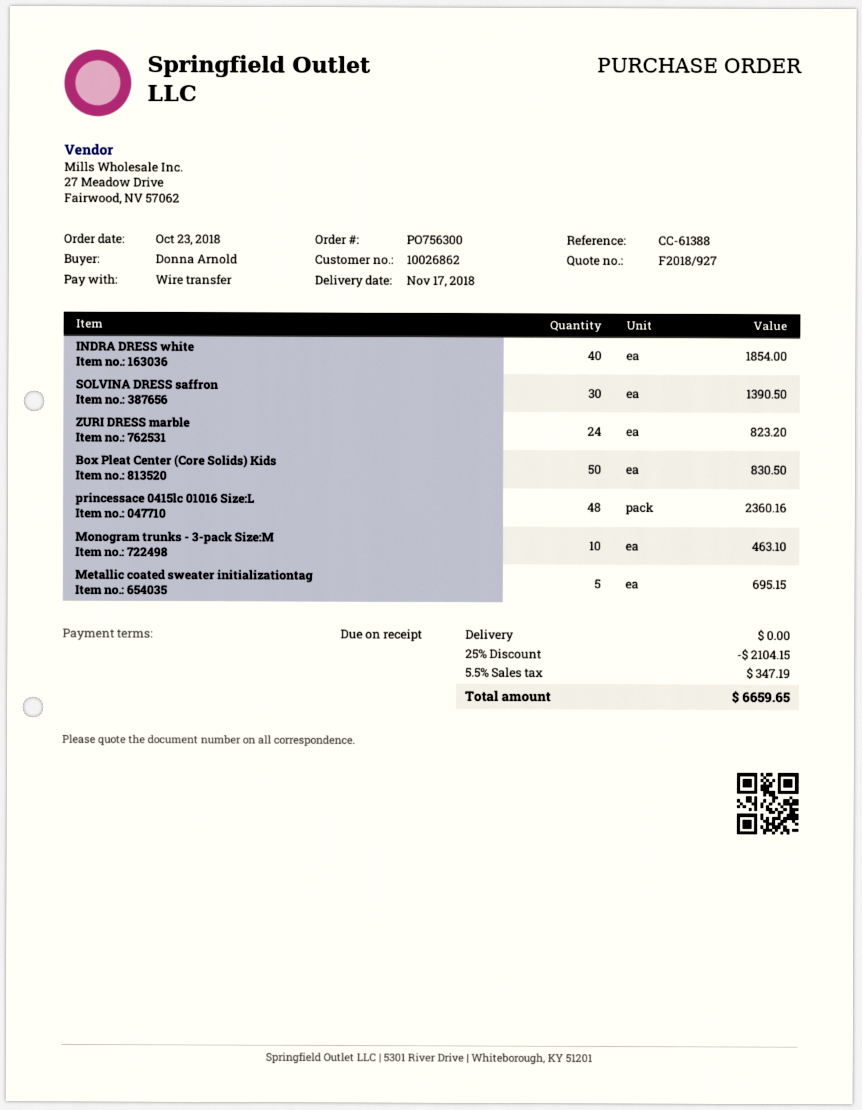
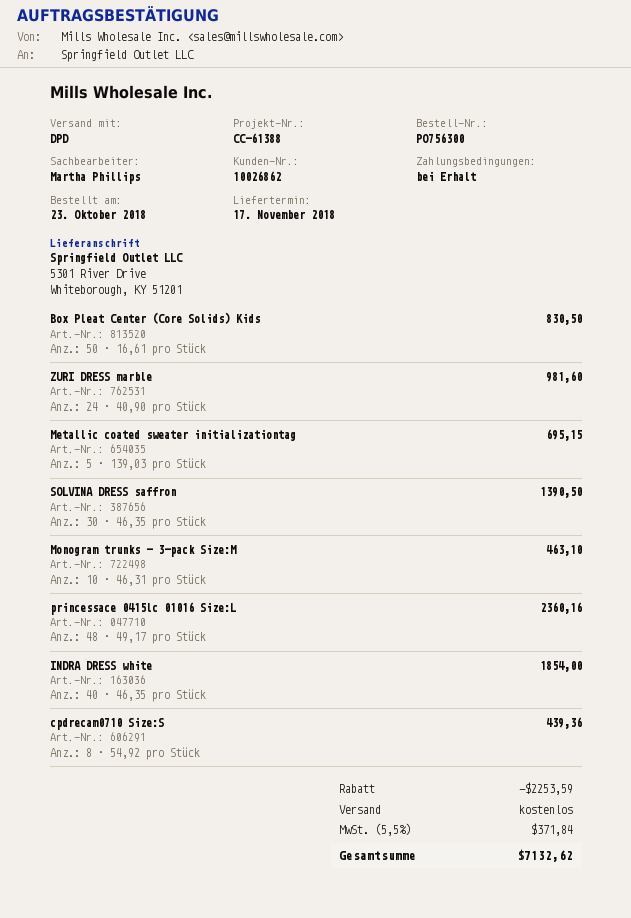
ZURI DRESS marble: 24 for 823.20 -> 24 for 981.60
cpdrecam0710 Size:S: none -> 8 for 439.36
discount: 2104.15 -> 2253.59
tax: 5.5% = 347.19 -> 5.5% = 371.84
total: 6659.65 -> 7132.62

